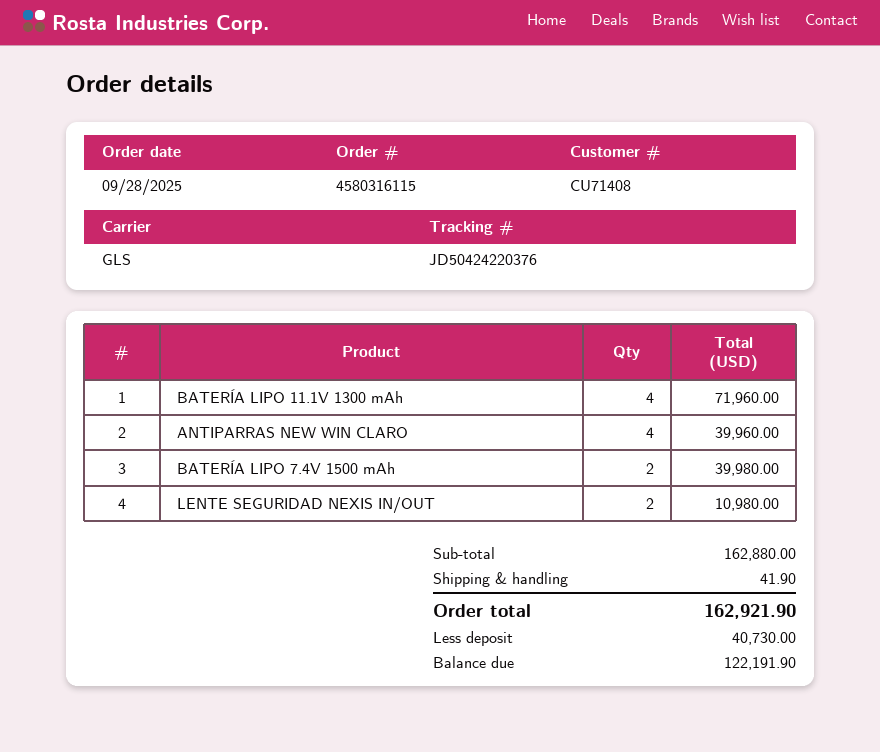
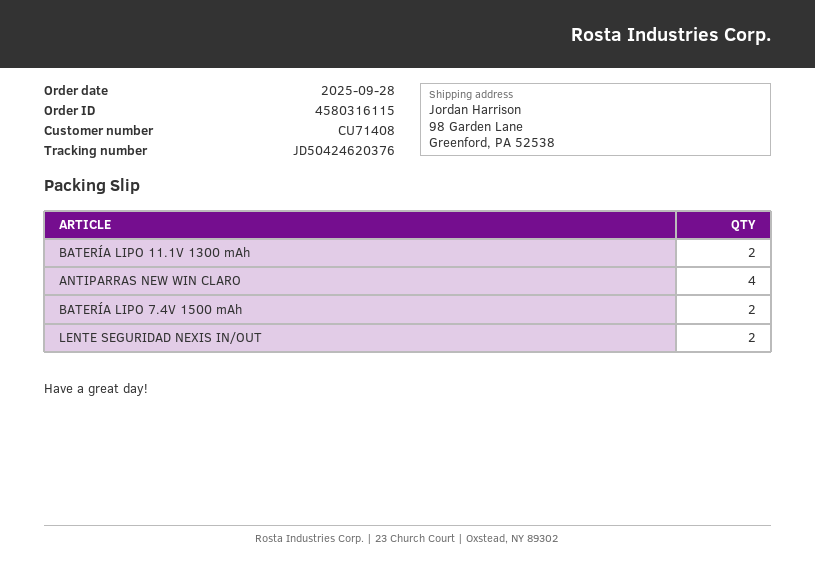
tracking number: JD50424220376 -> JD50424620376
BATERÍA LIPO 11.1V 1300 mAh: 4 -> 2

